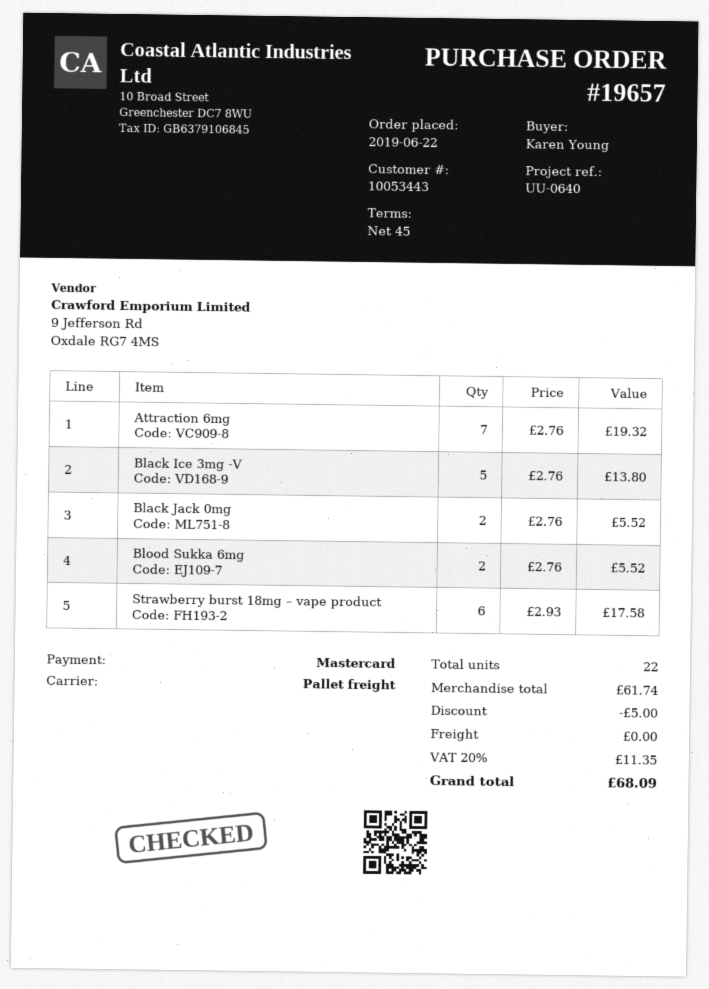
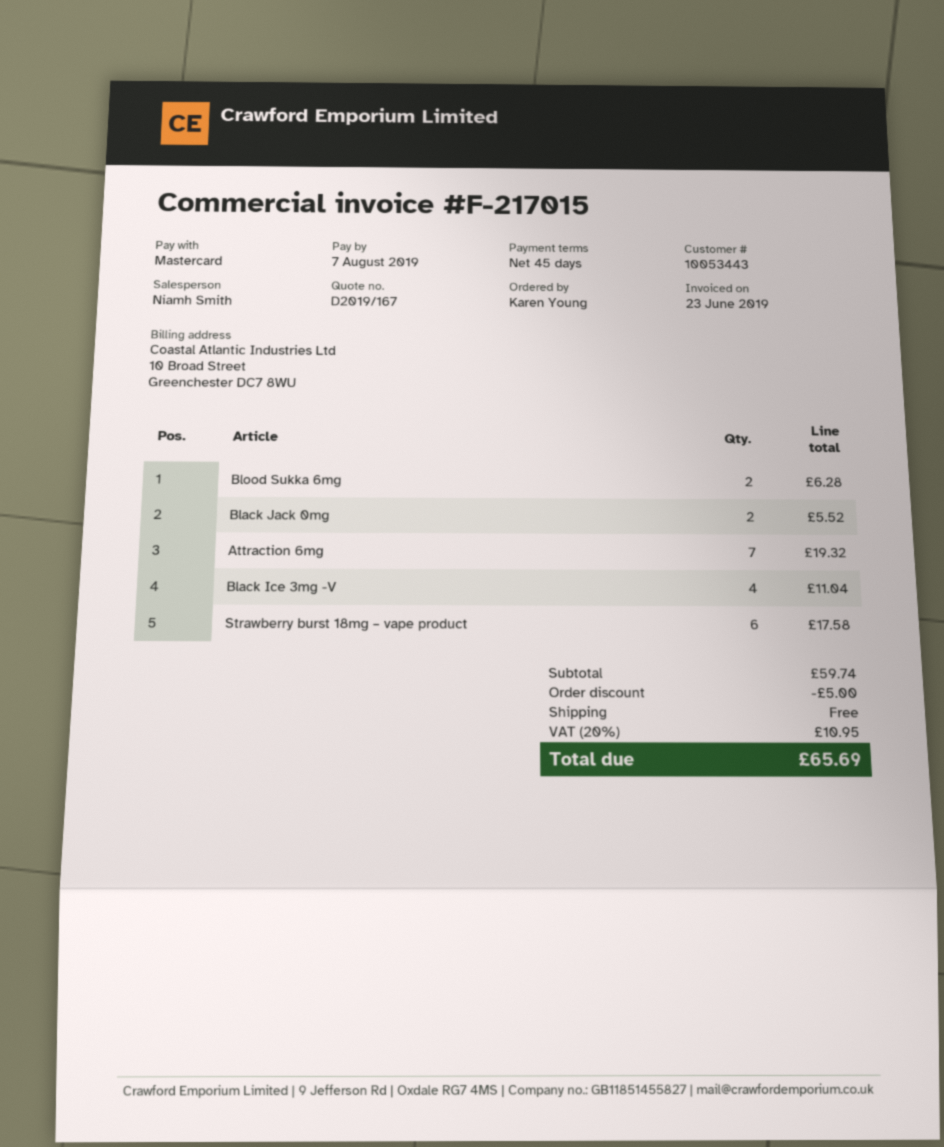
Black Ice 3mg -V: 5 for 13.80 -> 4 for 11.04
Blood Sukka 6mg: 2 for 5.52 -> 2 for 6.28
subtotal: 61.74 -> 59.74
tax: 20% = 11.35 -> 20% = 10.95
total: 68.09 -> 65.69

